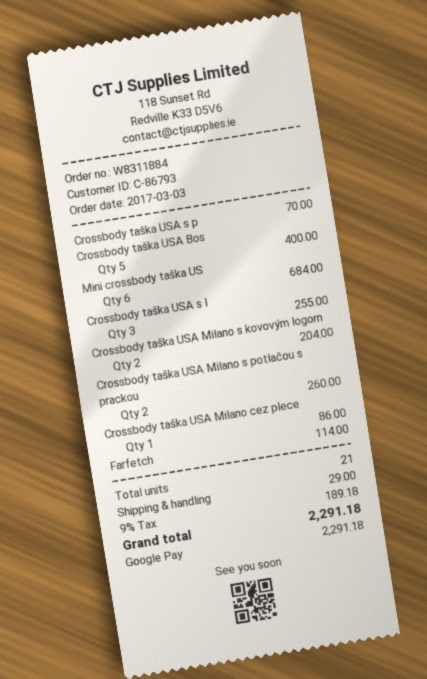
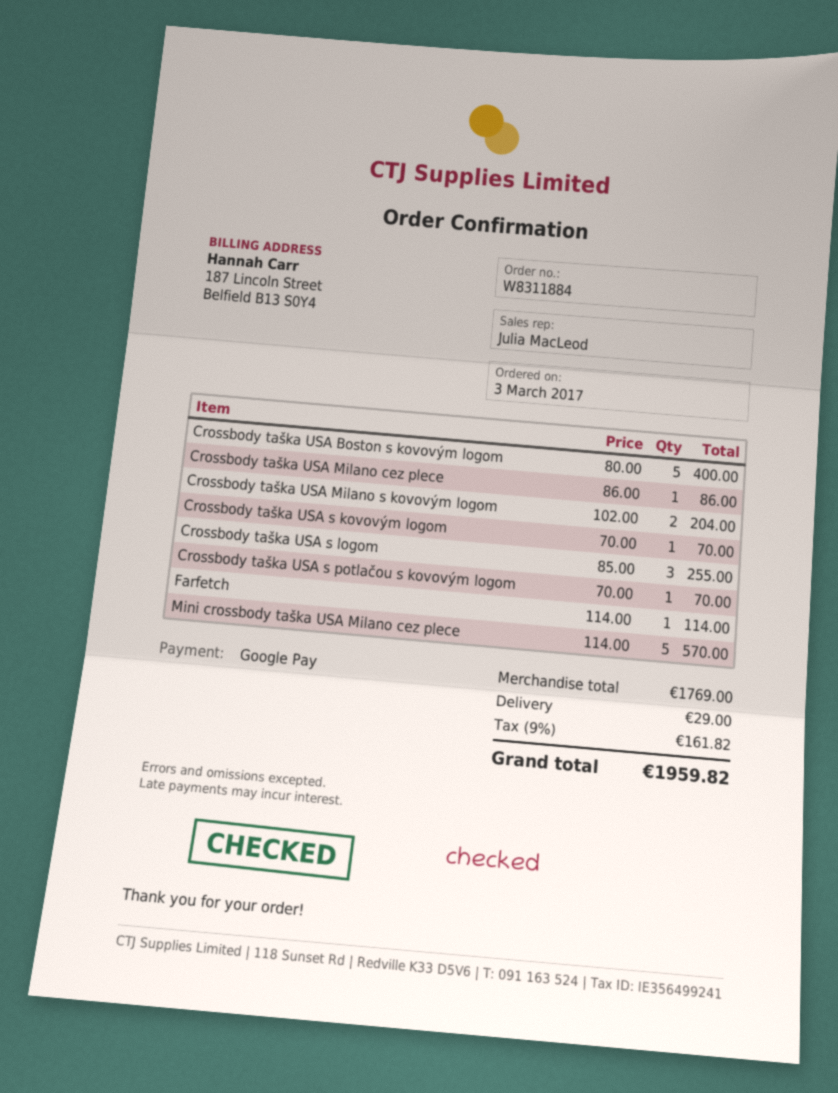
Mini crossbody taška US: 6 for 684.00 -> 5 for 570.00
Crossbody taška USA Milano s potlačou s prackou: 2 for 260.00 -> none
Crossbody taška USA s kovovým logom: none -> 1 for 70.00
tax: 9% = 189.18 -> 9% = 161.82
total: 2291.18 -> 1959.82

